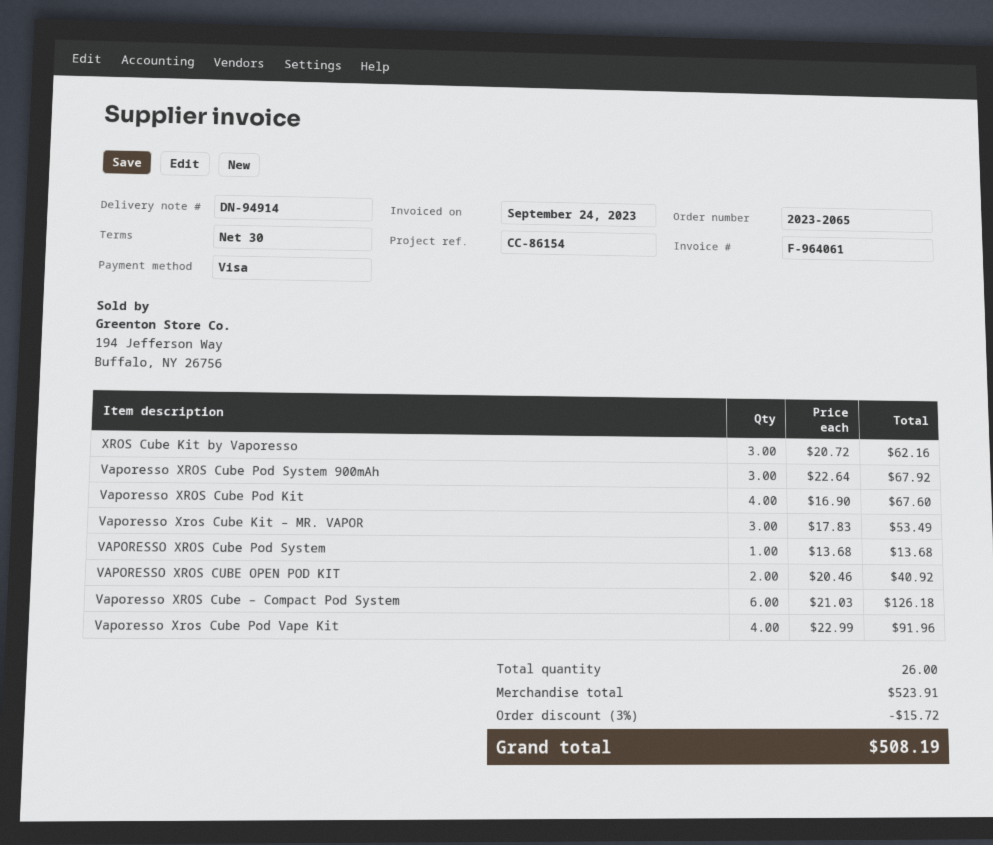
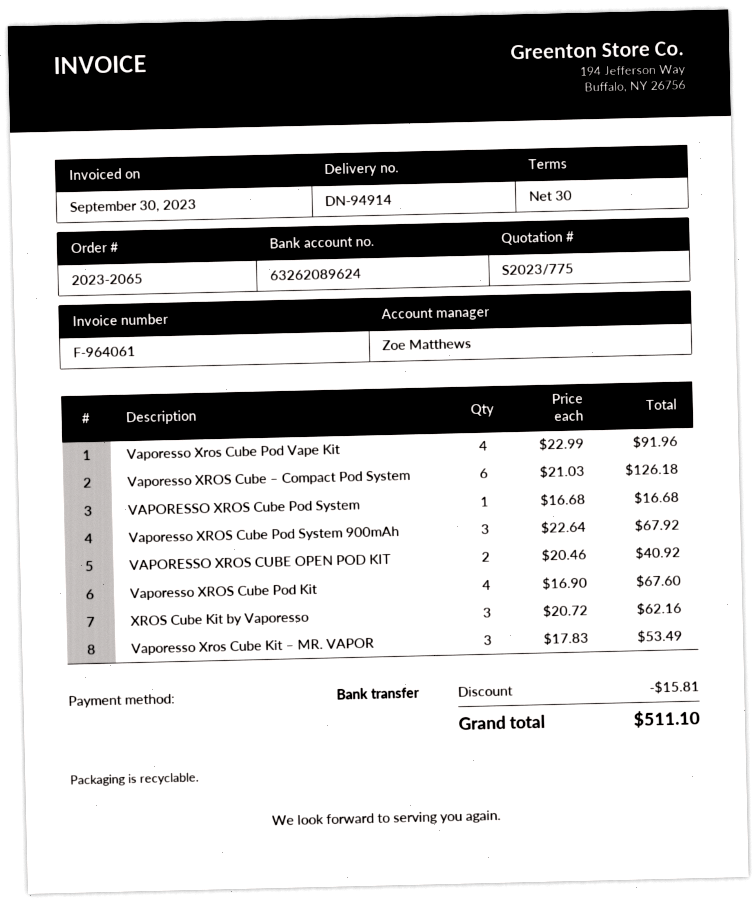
invoice date: 2023-09-24 -> 2023-09-30
payment method: Visa -> bank transfer
VAPORESSO XROS Cube Pod System: 1 x 13.68 = 13.68 -> 1 x 16.68 = 16.68
discount: 15.72 -> 15.81
total: 508.19 -> 511.10

